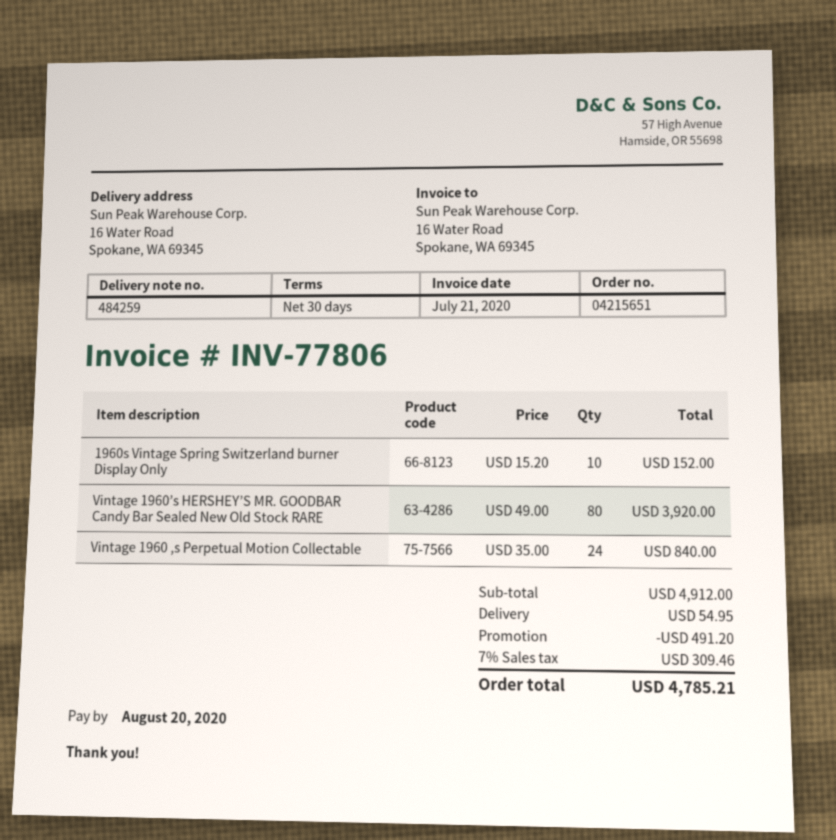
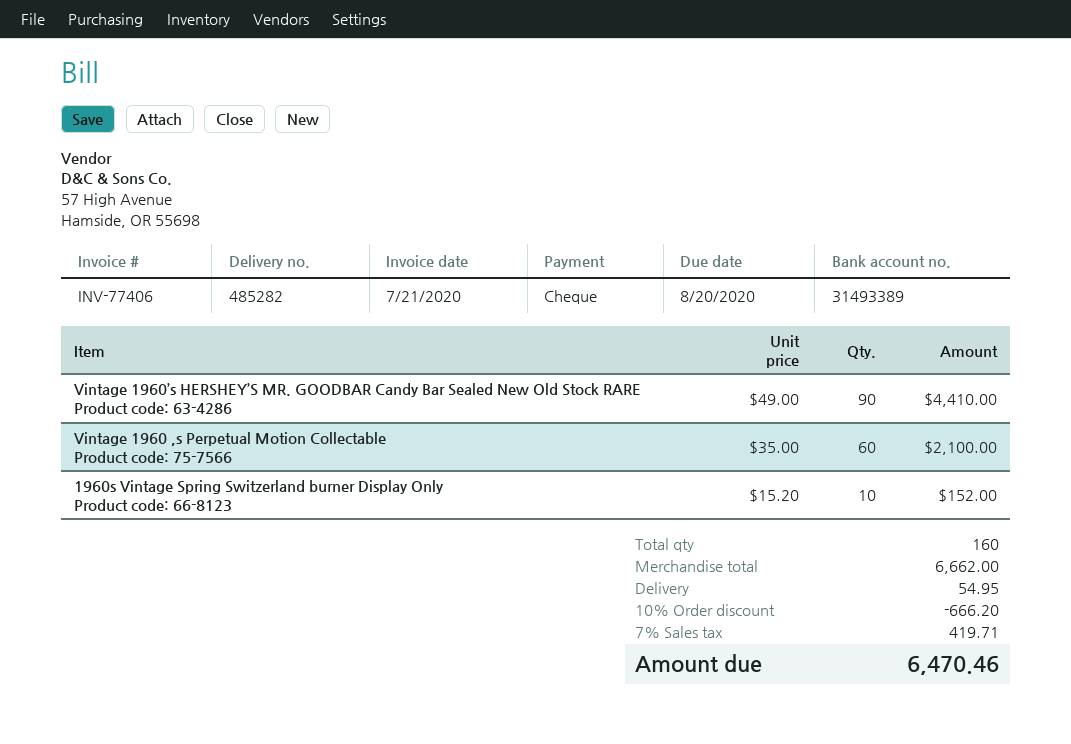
delivery note number: 484259 -> 485282
invoice number: INV-77806 -> INV-77406
Vintage 1960’s HERSHEY’S MR. GOODBAR Candy Bar Sealed New Old Stock RARE: 80 x 49.00 = 3920.00 -> 90 x 49.00 = 4410.00
Vintage 1960 ,s Perpetual Motion Collectable: 24 x 35.00 = 840.00 -> 60 x 35.00 = 2100.00
subtotal: 4912.00 -> 6662.00
discount: 491.20 -> 666.20
tax: 7% = 309.46 -> 7% = 419.71
total: 4785.21 -> 6470.46

